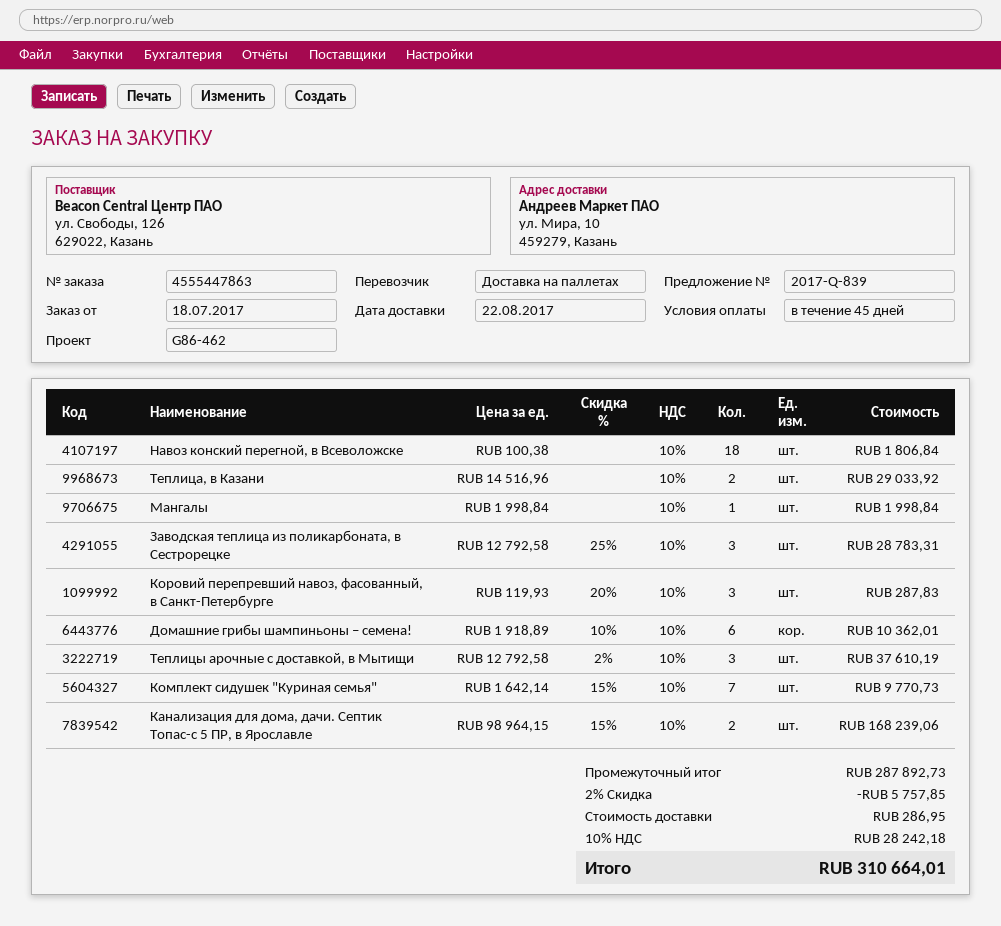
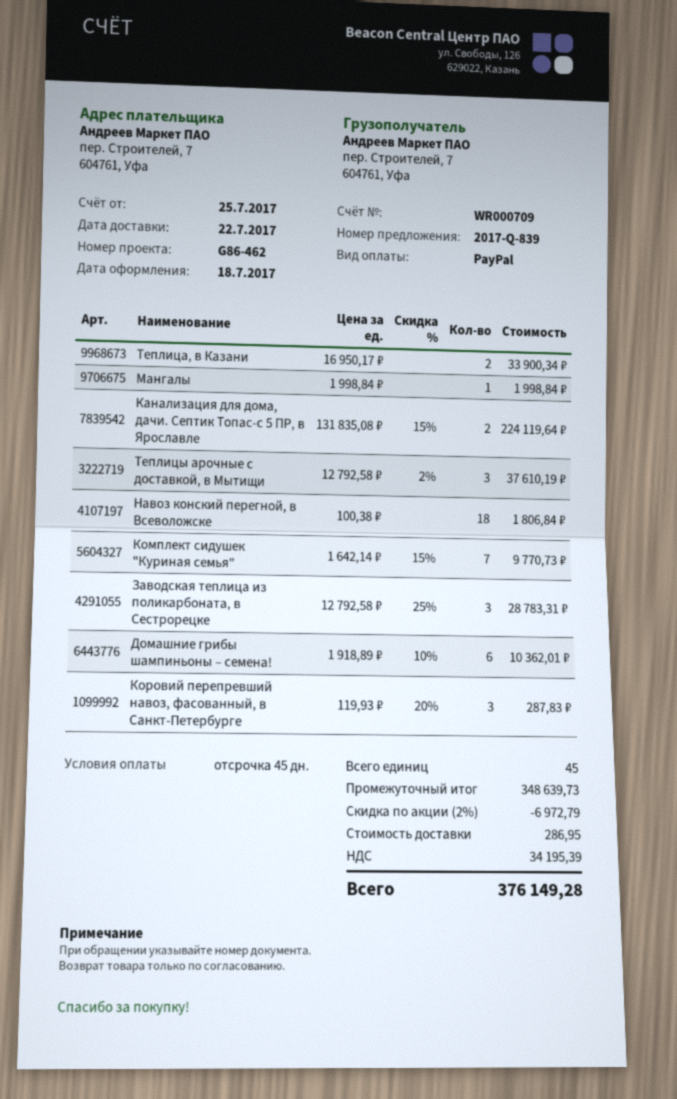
delivery date: 2017-08-22 -> 2017-07-22
ship to: ул. Мира, 10, 459279, Казань -> пер. Строителей, 7, 604761, Уфа
Теплица, в Казани: 2 x 14516.96 = 29033.92 -> 2 x 16950.17 = 33900.34
Канализация для дома, дачи. Септик Топас-с 5 ПР, в Ярославле: 2 x 98964.15 - 15% = 168239.06 -> 2 x 131835.08 - 15% = 224119.64
subtotal: 287892.73 -> 348639.73
discount: 2% = 5757.85 -> 2% = 6972.79
tax: 28242.18 -> 34195.39
total: 310664.01 -> 376149.28

